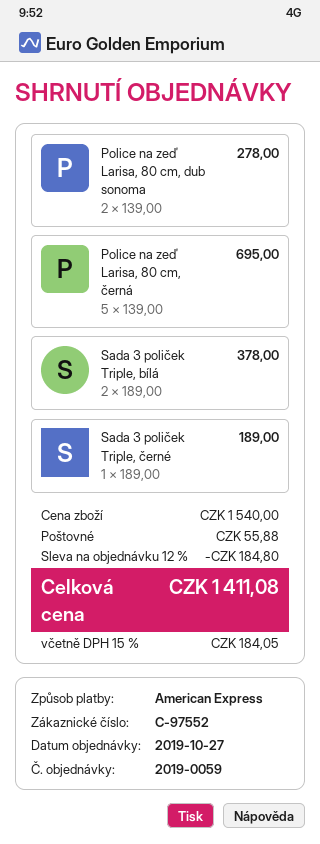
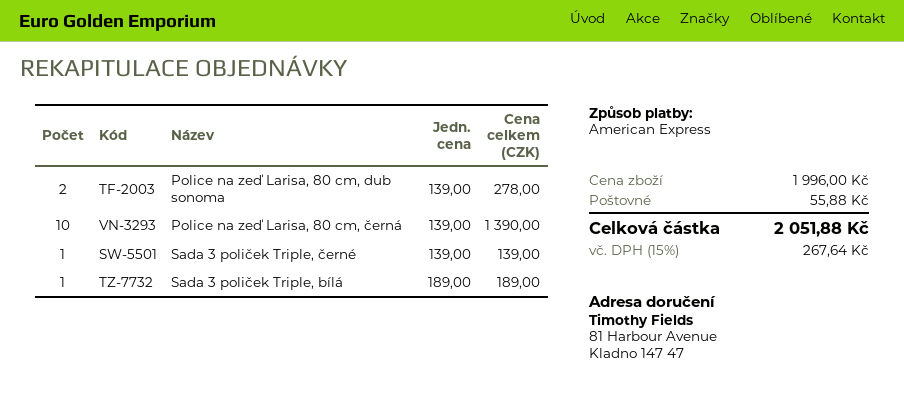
Police na zeď Larisa, 80 cm, černá: 5 x 139.00 = 695.00 -> 10 x 139.00 = 1390.00
Sada 3 poliček Triple, bílá: 2 x 189.00 = 378.00 -> 1 x 189.00 = 189.00
Sada 3 poliček Triple, černé: 1 x 189.00 = 189.00 -> 1 x 139.00 = 139.00
subtotal: 1540.00 -> 1996.00
discount: 12% = 184.80 -> none
tax: 15% = 184.05 -> 15% = 267.64
total: 1411.08 -> 2051.88

